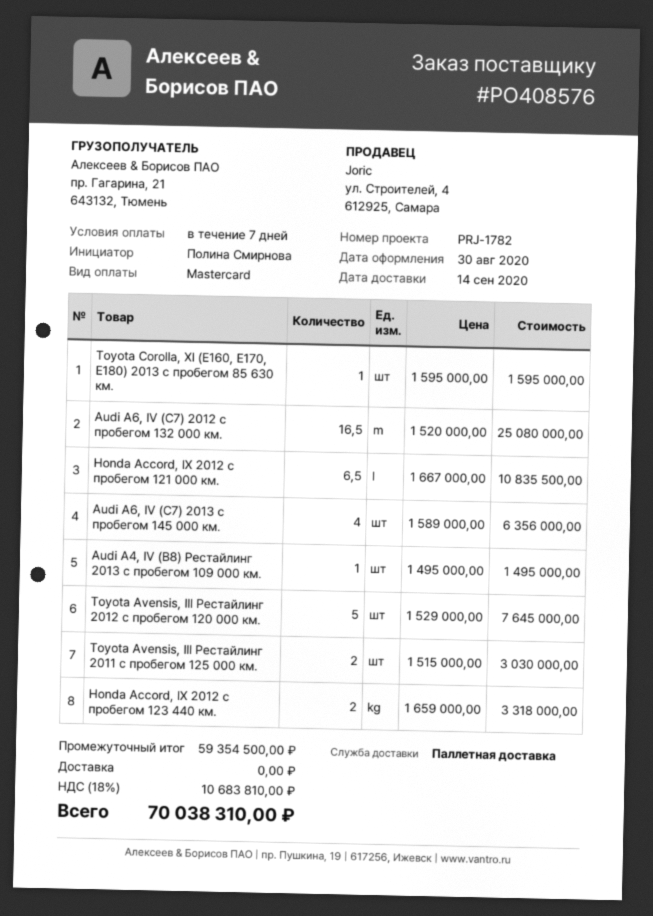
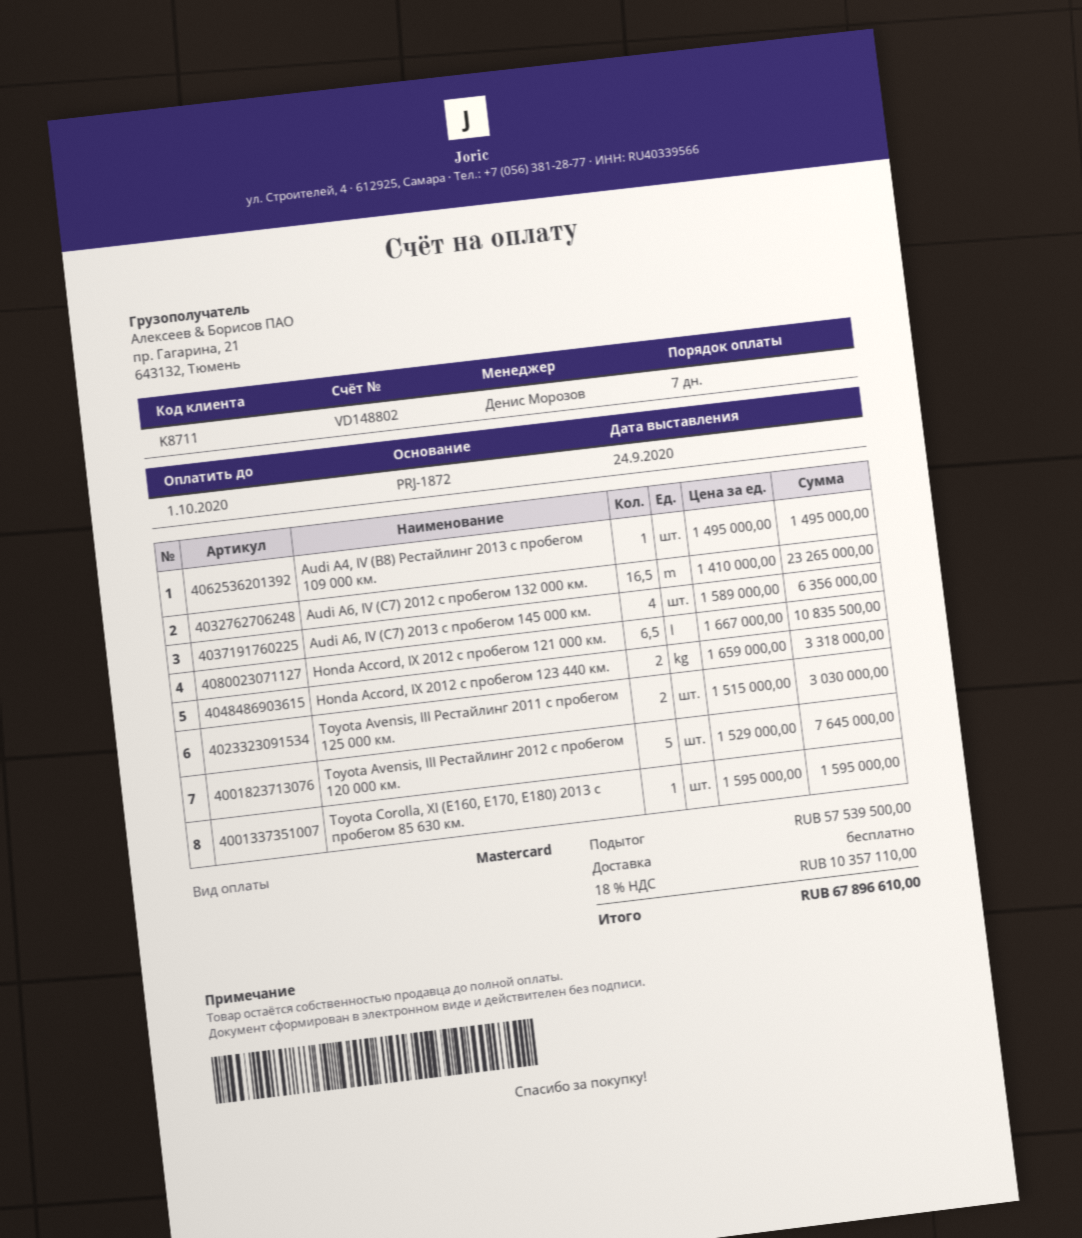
reference: PRJ-1782 -> PRJ-1872
Audi A6, IV (C7) 2012 с пробегом 132 000 км.: 16.5 x 1520000.00 = 25080000.00 -> 16.5 x 1410000.00 = 23265000.00
subtotal: 59354500.00 -> 57539500.00
tax: 18% = 10683810.00 -> 18% = 10357110.00
total: 70038310.00 -> 67896610.00

